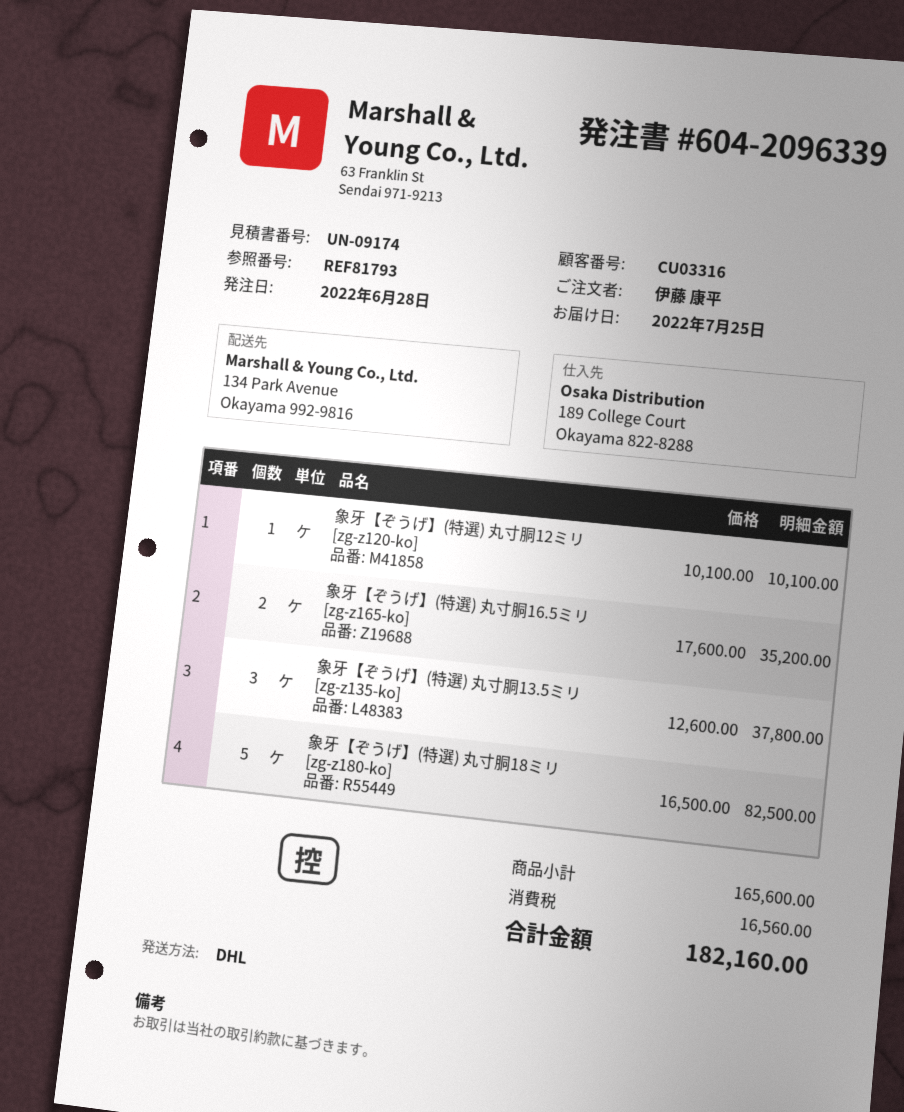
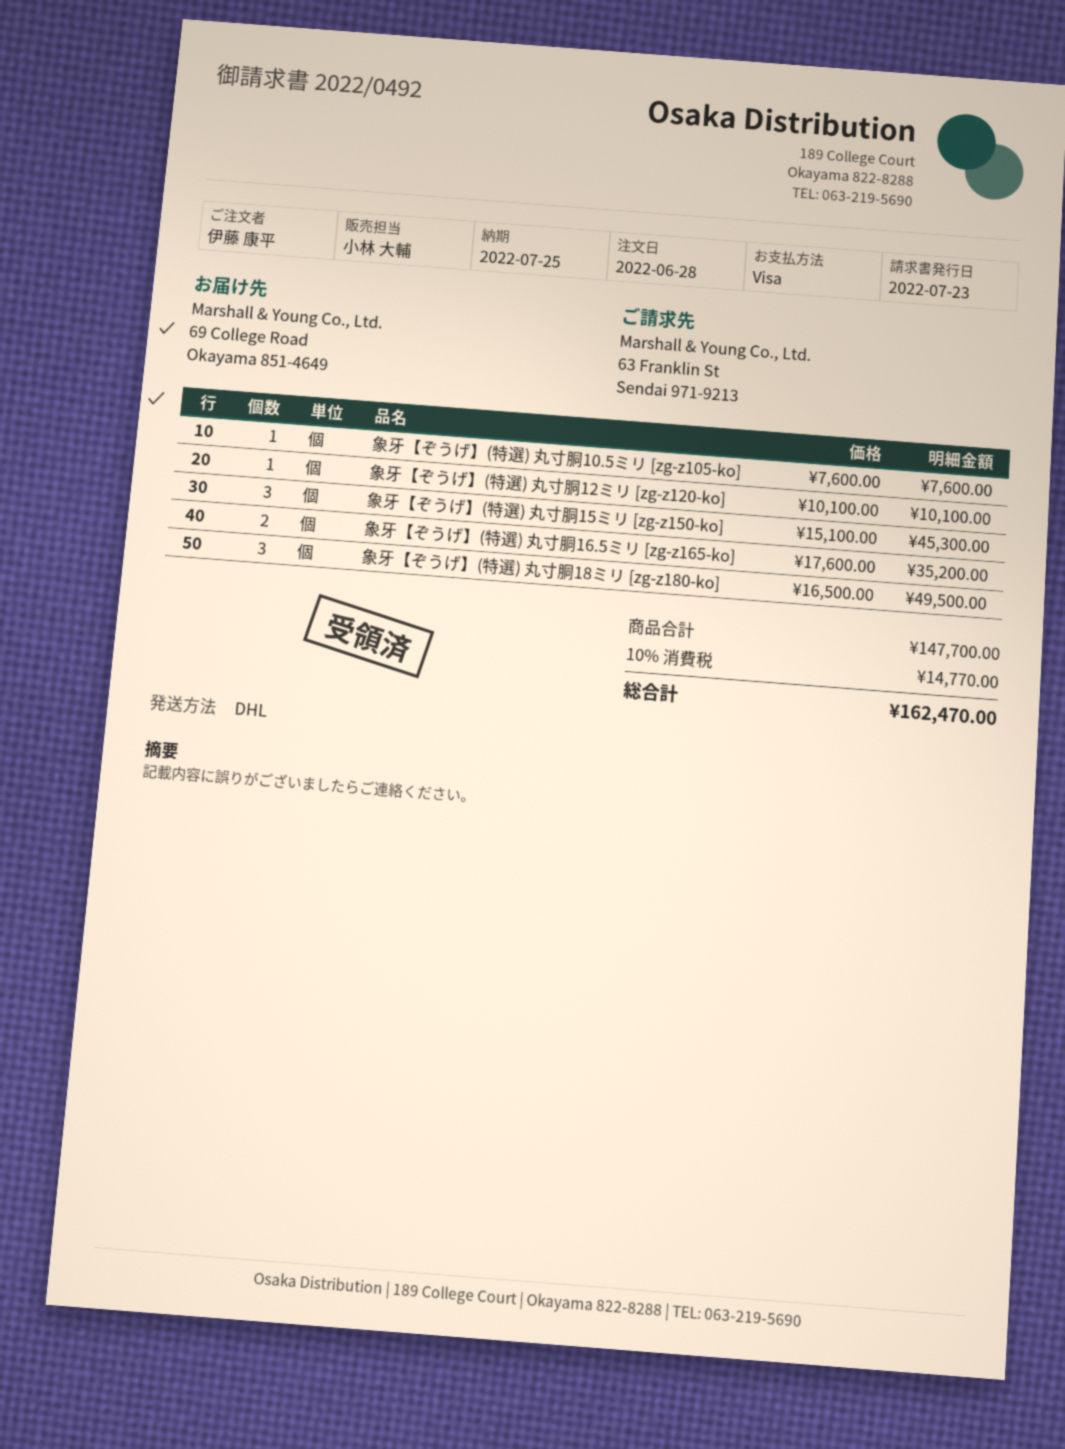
ship to: 134 Park Avenue, Okayama 992-9816 -> 69 College Road, Okayama 851-4649
象牙【ぞうげ】(特選) 丸寸胴13.5ミリ [zg-z135-ko]: 3 x 12600.00 = 37800.00 -> none
象牙【ぞうげ】(特選) 丸寸胴18ミリ [zg-z180-ko]: 5 x 16500.00 = 82500.00 -> 3 x 16500.00 = 49500.00
象牙【ぞうげ】(特選) 丸寸胴10.5ミリ [zg-z105-ko]: none -> 1 x 7600.00 = 7600.00
象牙【ぞうげ】(特選) 丸寸胴15ミリ [zg-z150-ko]: none -> 3 x 15100.00 = 45300.00
subtotal: 165600.00 -> 147700.00
tax: 16560.00 -> 14770.00
total: 182160.00 -> 162470.00

